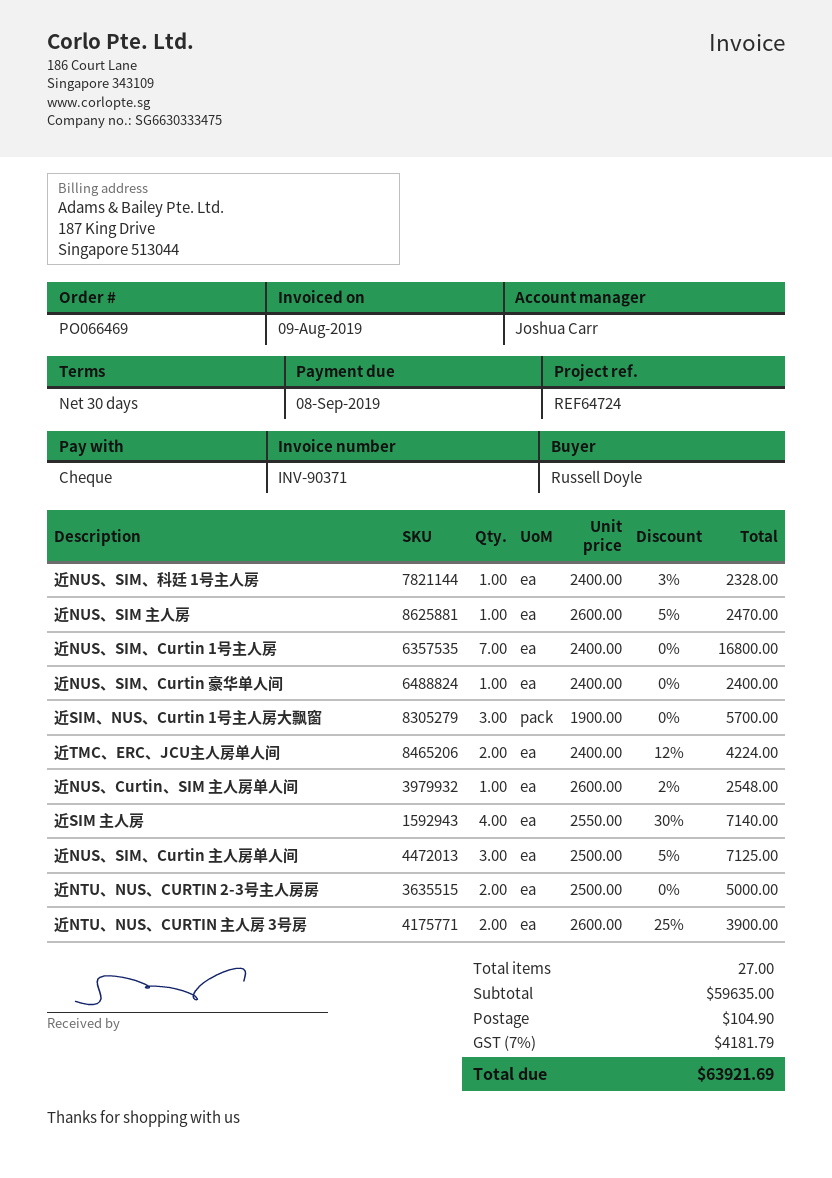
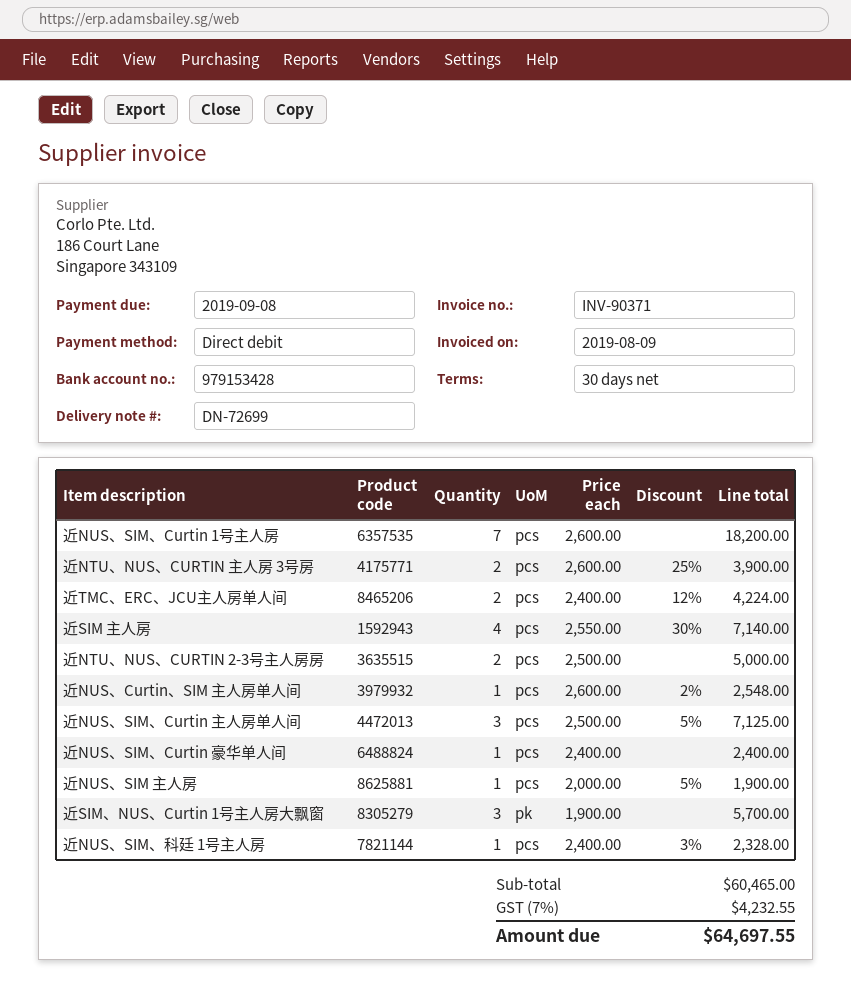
payment method: cheque -> direct debit
近NUS、SIM 主人房: 1 x 2600.00 - 5% = 2470.00 -> 1 x 2000.00 - 5% = 1900.00
近NUS、SIM、Curtin 1号主人房: 7 x 2400.00 = 16800.00 -> 7 x 2600.00 = 18200.00
subtotal: 59635.00 -> 60465.00
shipping: 104.90 -> none
tax: 7% = 4181.79 -> 7% = 4232.55
total: 63921.69 -> 64697.55

